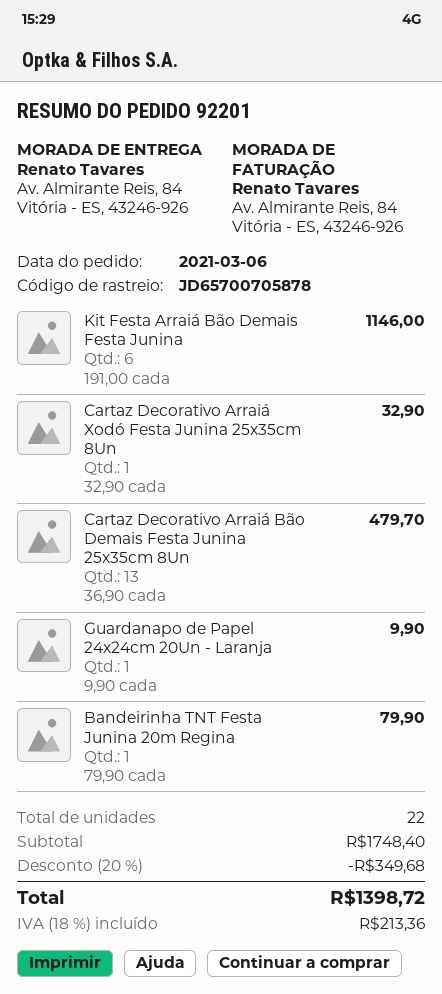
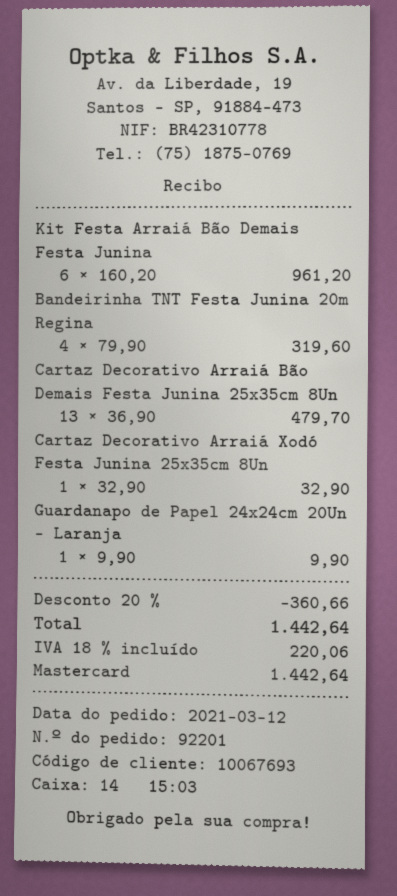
order date: 2021-03-06 -> 2021-03-12
Kit Festa Arraiá Bão Demais Festa Junina: 6 x 191.00 = 1146.00 -> 6 x 160.20 = 961.20
Bandeirinha TNT Festa Junina 20m Regina: 1 x 79.90 = 79.90 -> 4 x 79.90 = 319.60
discount: 20% = 349.68 -> 20% = 360.66
tax: 18% = 213.36 -> 18% = 220.06
total: 1398.72 -> 1442.64

